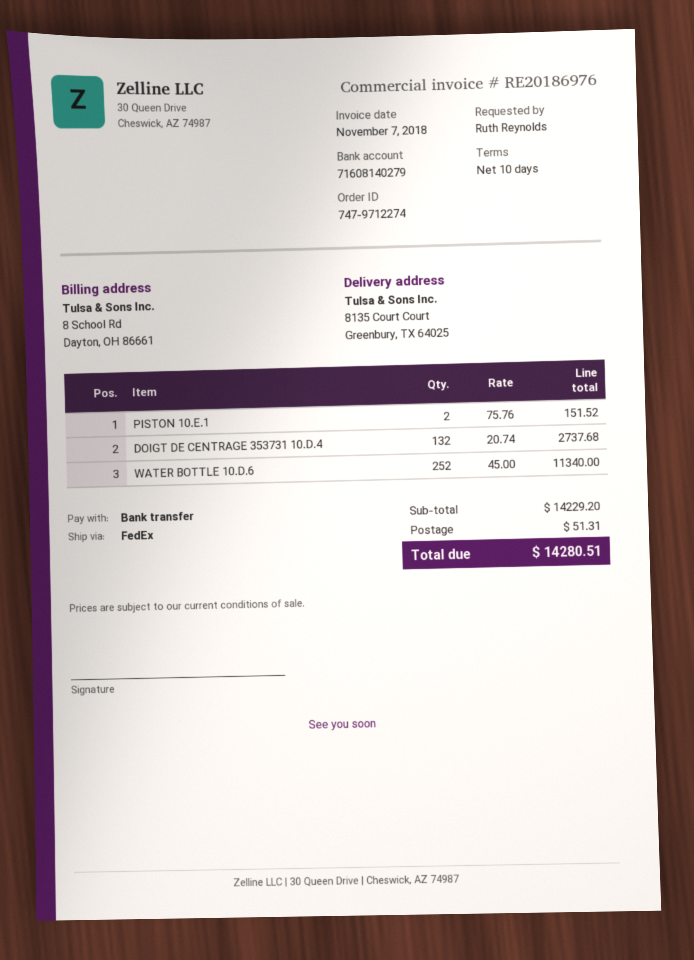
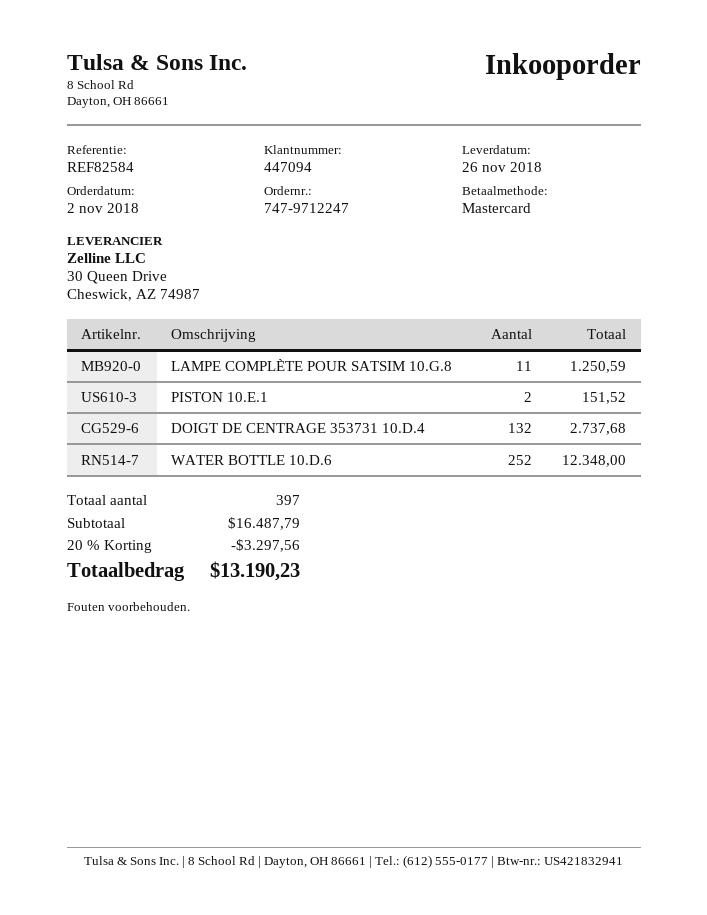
order number: 747-9712274 -> 747-9712247
payment method: bank transfer -> Mastercard
WATER BOTTLE 10.D.6: 252 for 11340.00 -> 252 for 12348.00
LAMPE COMPLÈTE POUR SATSIM 10.G.8: none -> 11 for 1250.59
subtotal: 14229.20 -> 16487.79
discount: none -> 20% = 3297.56
shipping: 51.31 -> none
total: 14280.51 -> 13190.23

